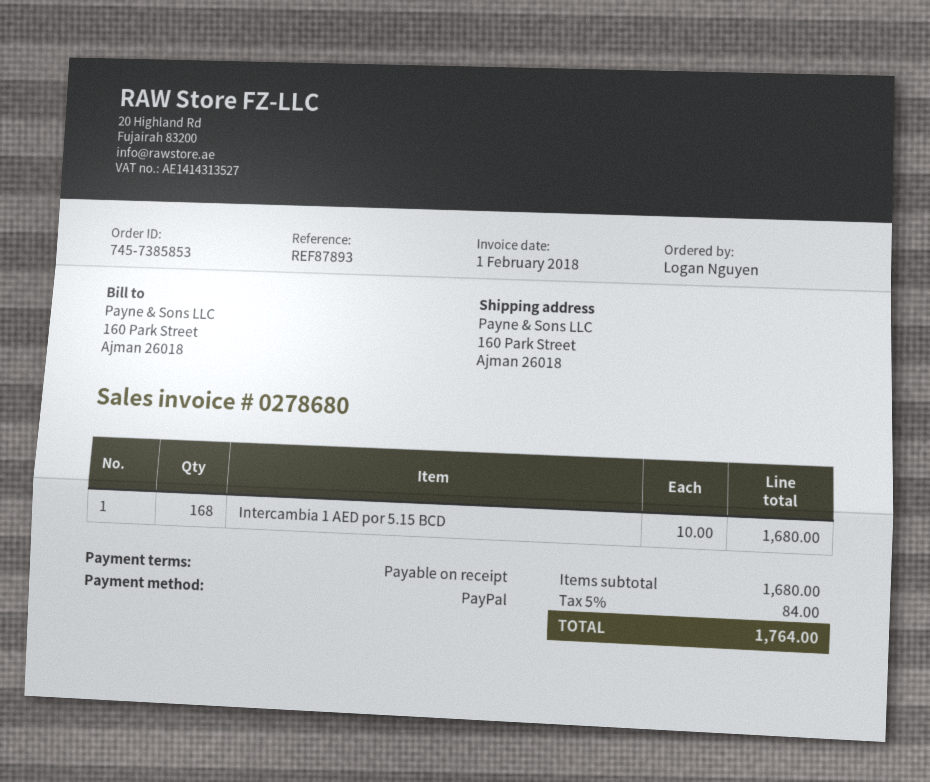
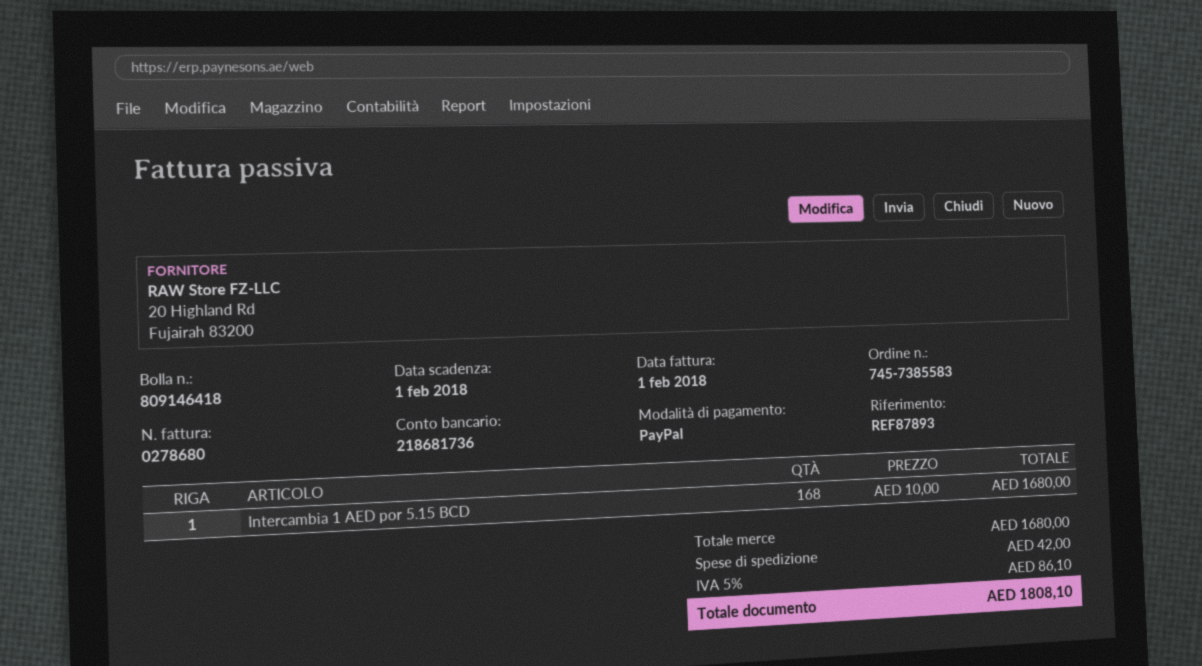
order number: 745-7385853 -> 745-7385583
shipping: none -> 42.00
tax: 5% = 84.00 -> 5% = 86.10
total: 1764.00 -> 1808.10

